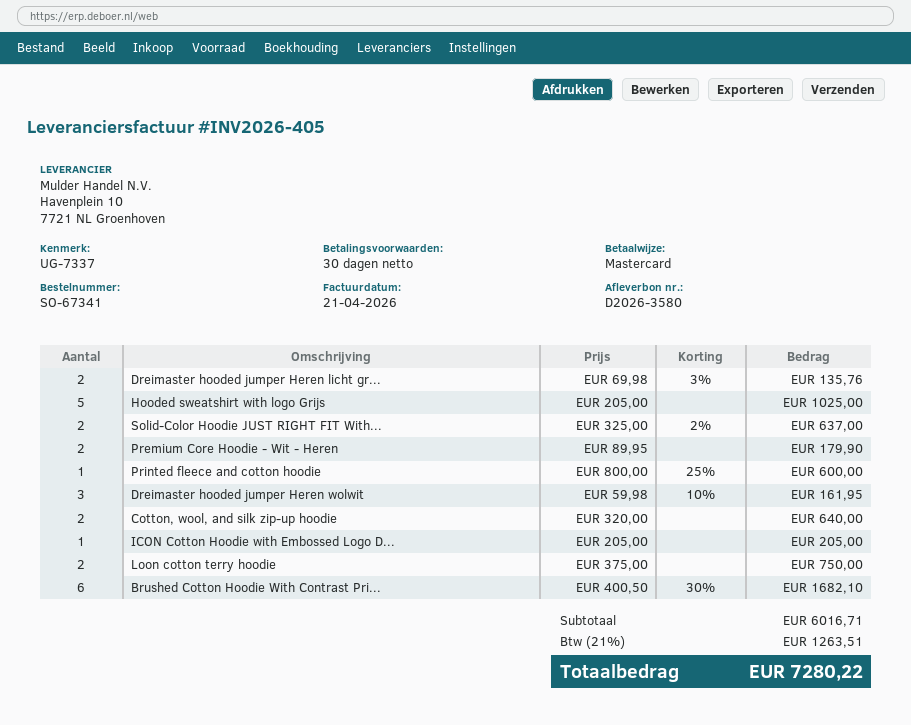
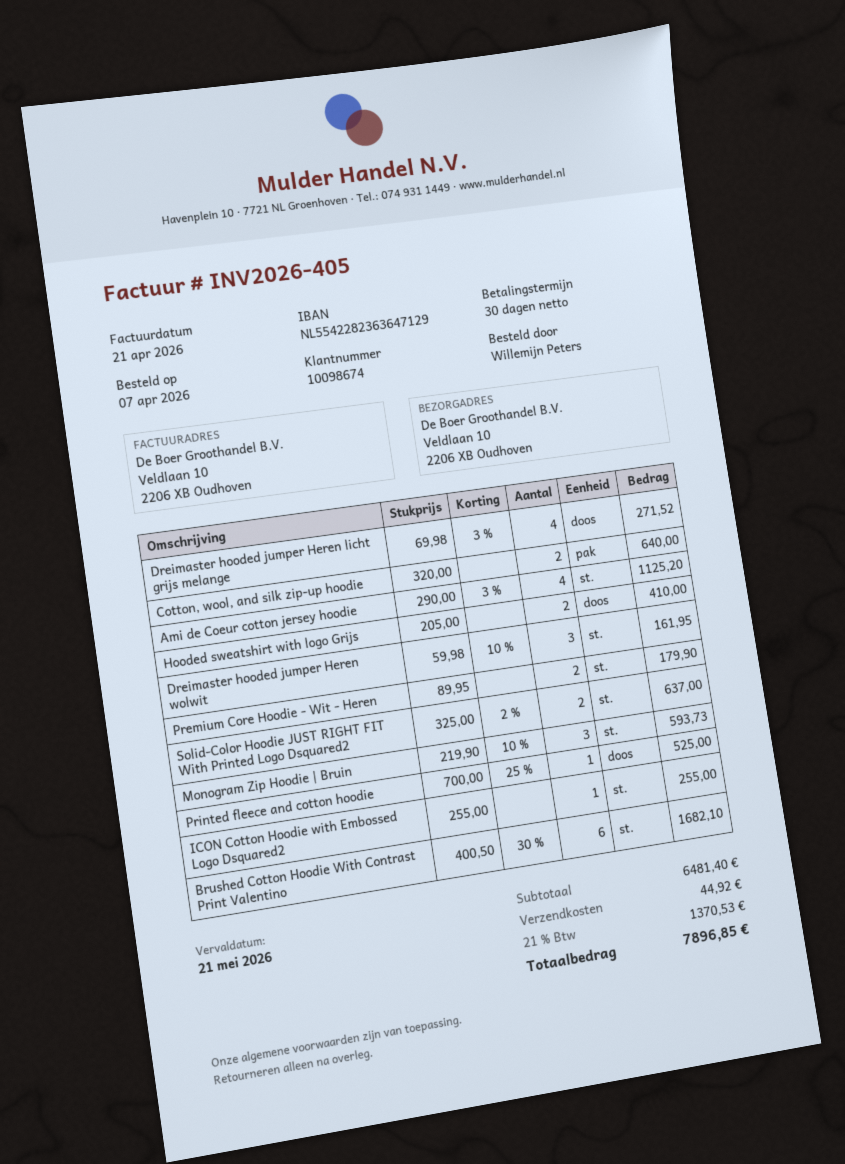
Dreimaster hooded jumper Heren licht gr...: 2 x 69.98 - 3% = 135.76 -> 4 x 69.98 - 3% = 271.52
Hooded sweatshirt with logo Grijs: 5 x 205.00 = 1025.00 -> 2 x 205.00 = 410.00
Printed fleece and cotton hoodie: 1 x 800.00 - 25% = 600.00 -> 1 x 700.00 - 25% = 525.00
ICON Cotton Hoodie with Embossed Logo D...: 1 x 205.00 = 205.00 -> 1 x 255.00 = 255.00
Loon cotton terry hoodie: 2 x 375.00 = 750.00 -> none
Ami de Coeur cotton jersey hoodie: none -> 4 x 290.00 - 3% = 1125.20
Monogram Zip Hoodie | Bruin: none -> 3 x 219.90 - 10% = 593.73
subtotal: 6016.71 -> 6481.40
shipping: none -> 44.92
tax: 21% = 1263.51 -> 21% = 1370.53
total: 7280.22 -> 7896.85

